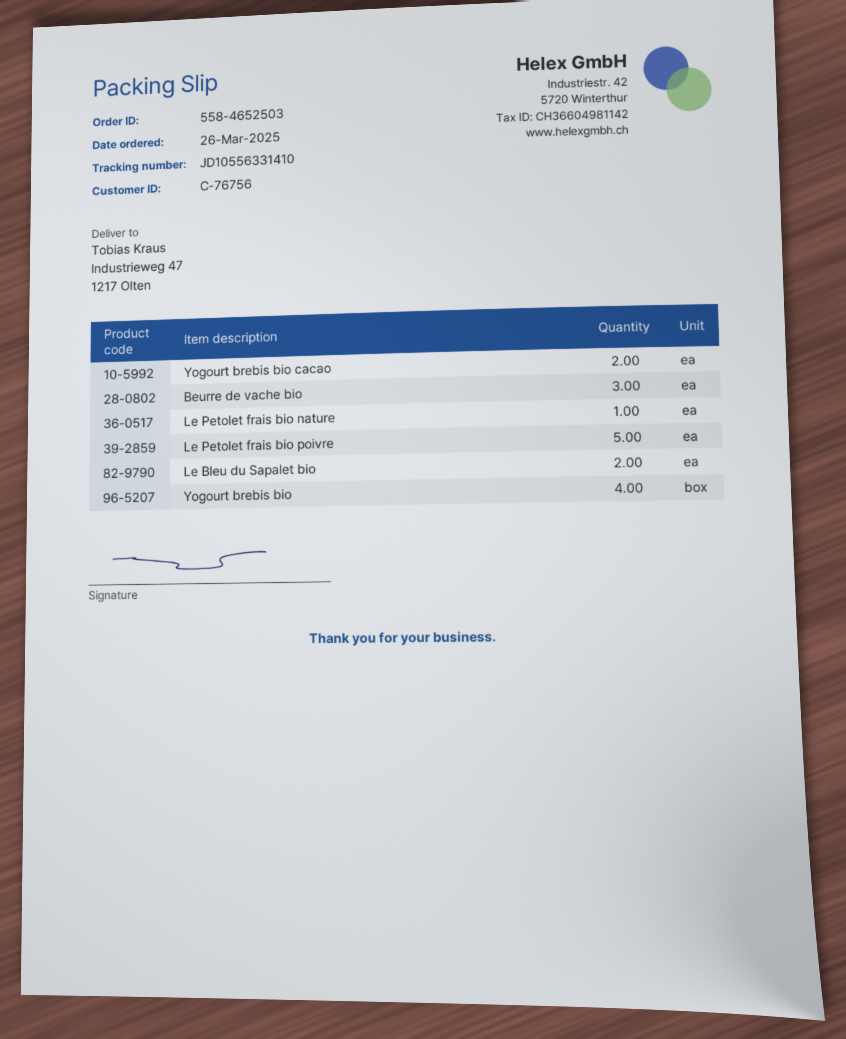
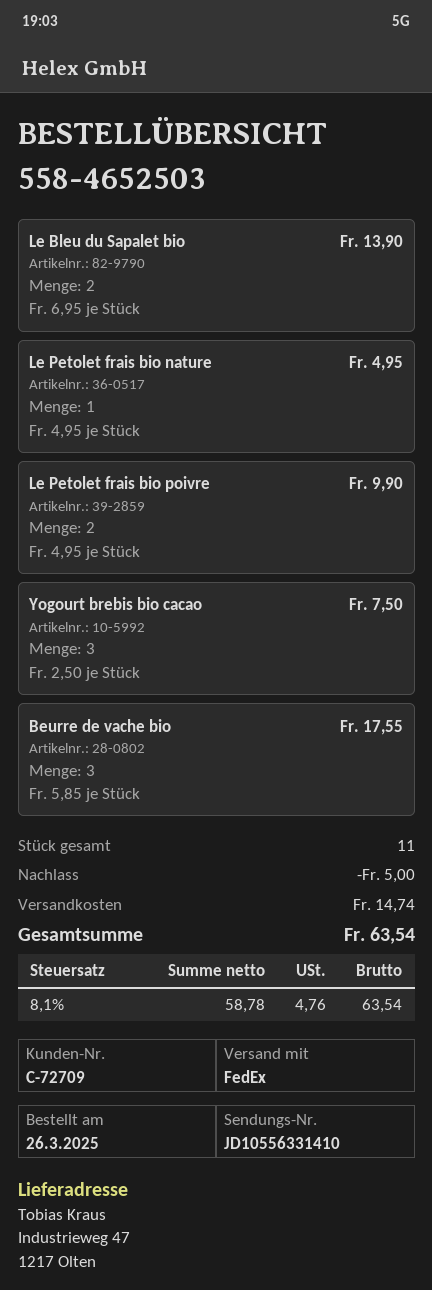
customer number: C-76756 -> C-72709
Yogourt brebis bio cacao: 2 -> 3
Le Petolet frais bio poivre: 5 -> 2
Yogourt brebis bio: 4 -> none

